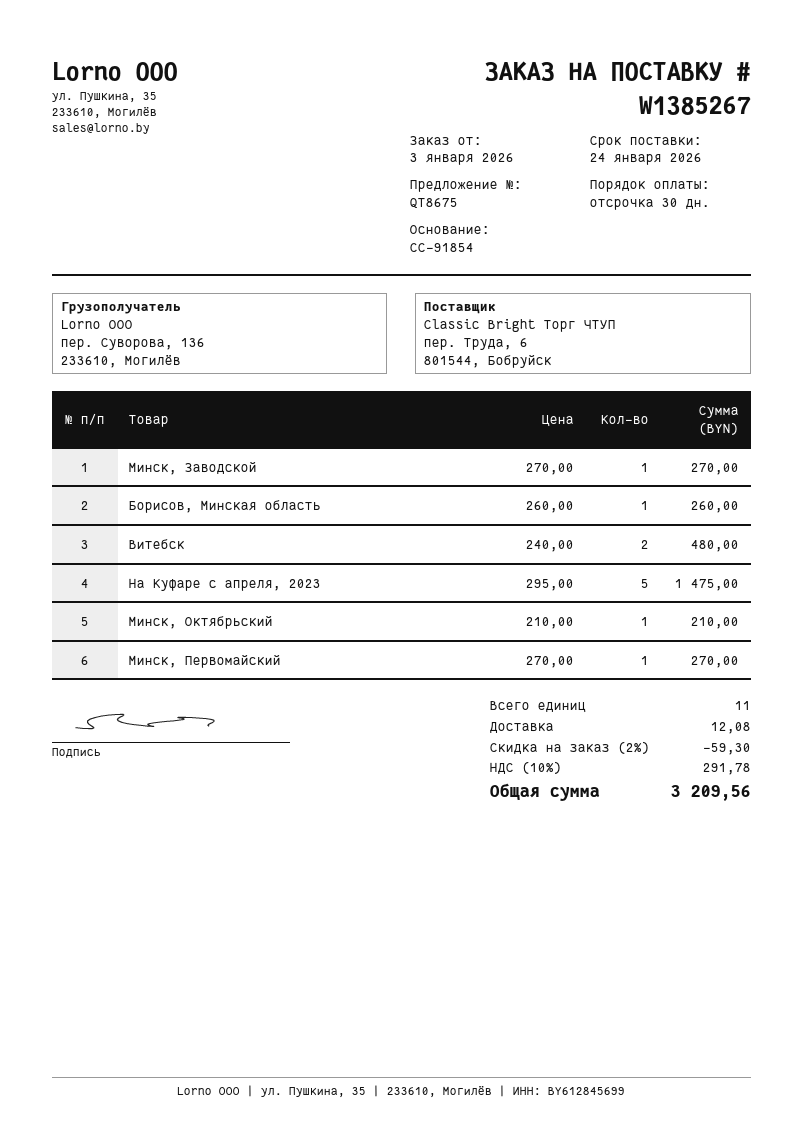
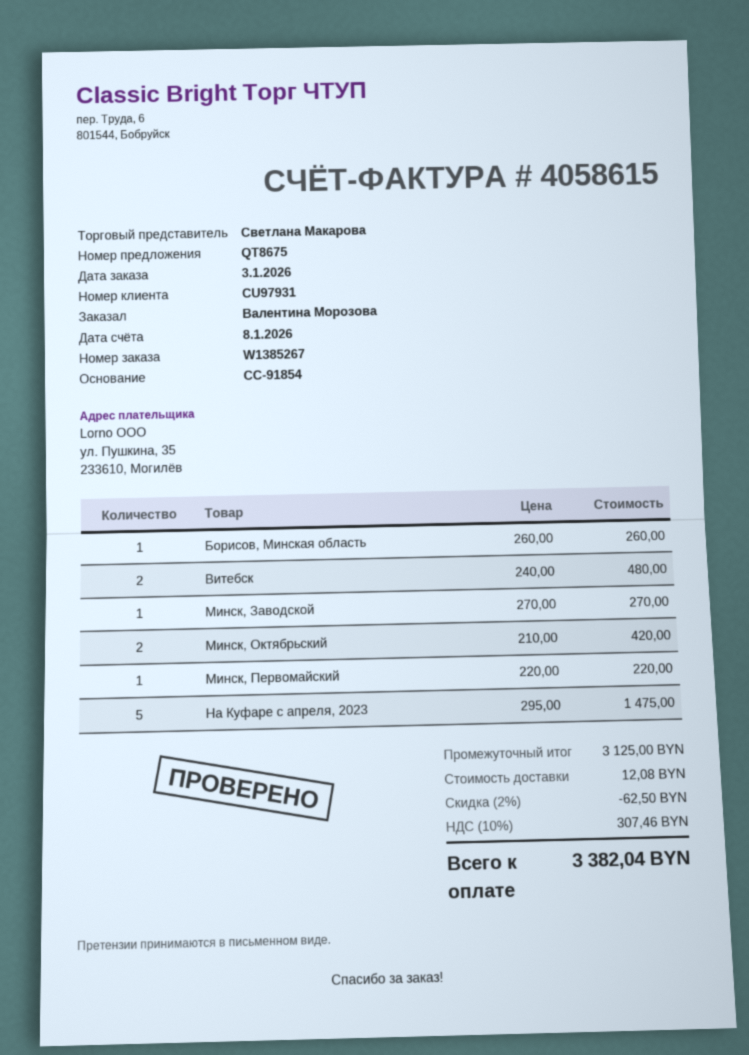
Минск, Октябрьский: 1 x 210.00 = 210.00 -> 2 x 210.00 = 420.00
Минск, Первомайский: 1 x 270.00 = 270.00 -> 1 x 220.00 = 220.00
discount: 2% = 59.30 -> 2% = 62.50
tax: 10% = 291.78 -> 10% = 307.46
total: 3209.56 -> 3382.04

